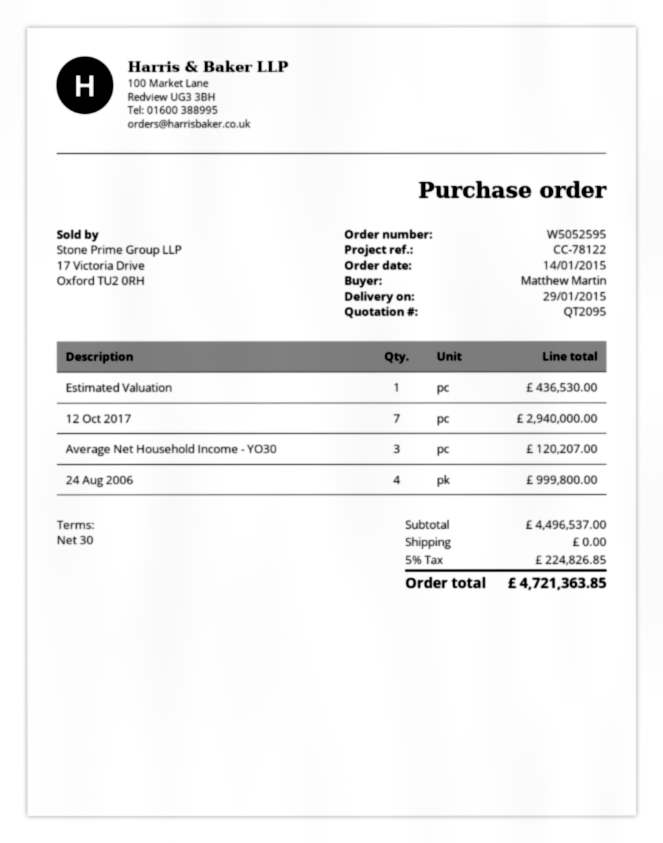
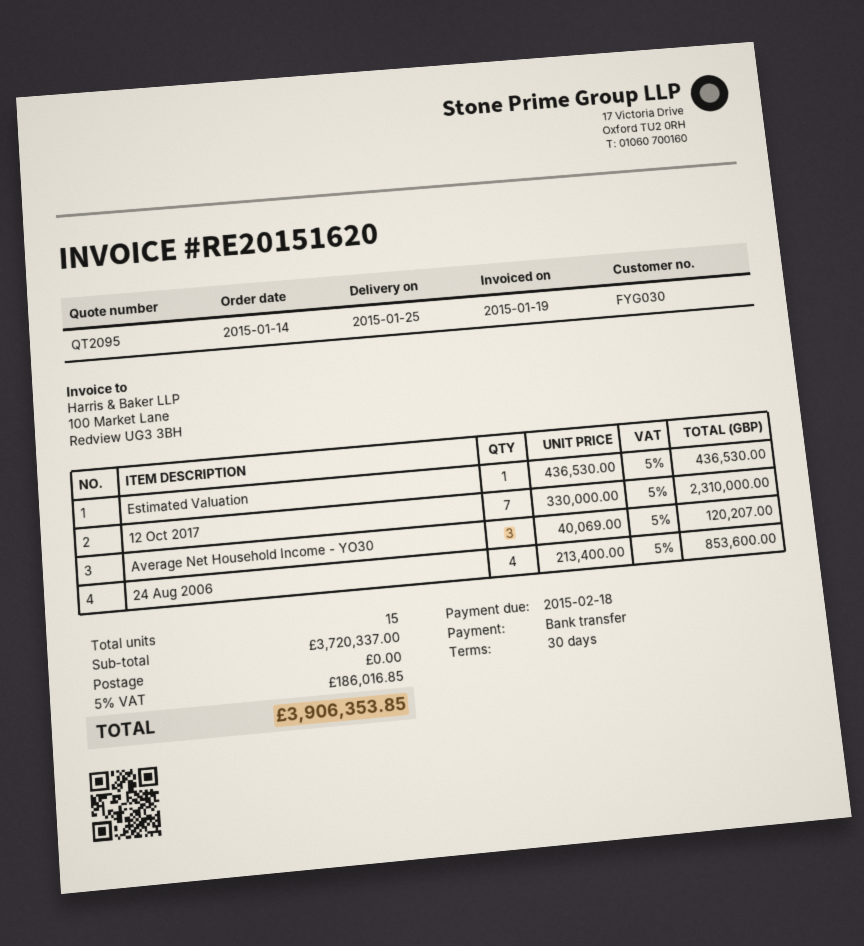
delivery date: 2015-01-29 -> 2015-01-25
12 Oct 2017: 7 for 2940000.00 -> 7 for 2310000.00
24 Aug 2006: 4 for 999800.00 -> 4 for 853600.00
subtotal: 4496537.00 -> 3720337.00
tax: 5% = 224826.85 -> 5% = 186016.85
total: 4721363.85 -> 3906353.85

